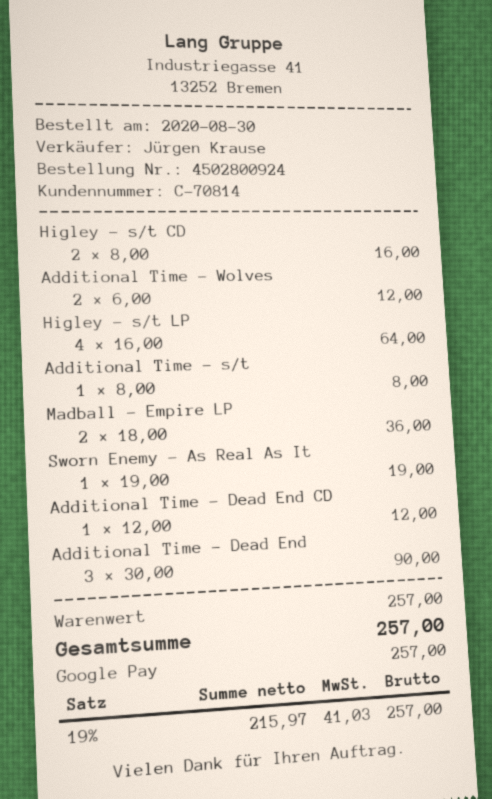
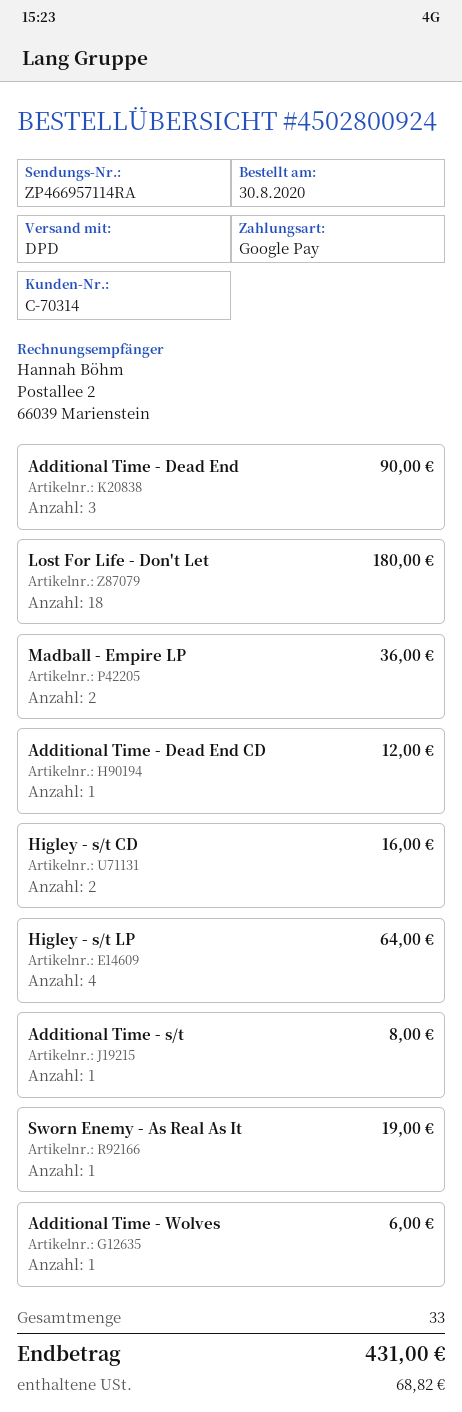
customer number: C-70814 -> C-70314
Additional Time - Wolves: 2 for 12.00 -> 1 for 6.00
Lost For Life - Don't Let: none -> 18 for 180.00
tax: 41.03 -> 68.82
total: 257.00 -> 431.00

